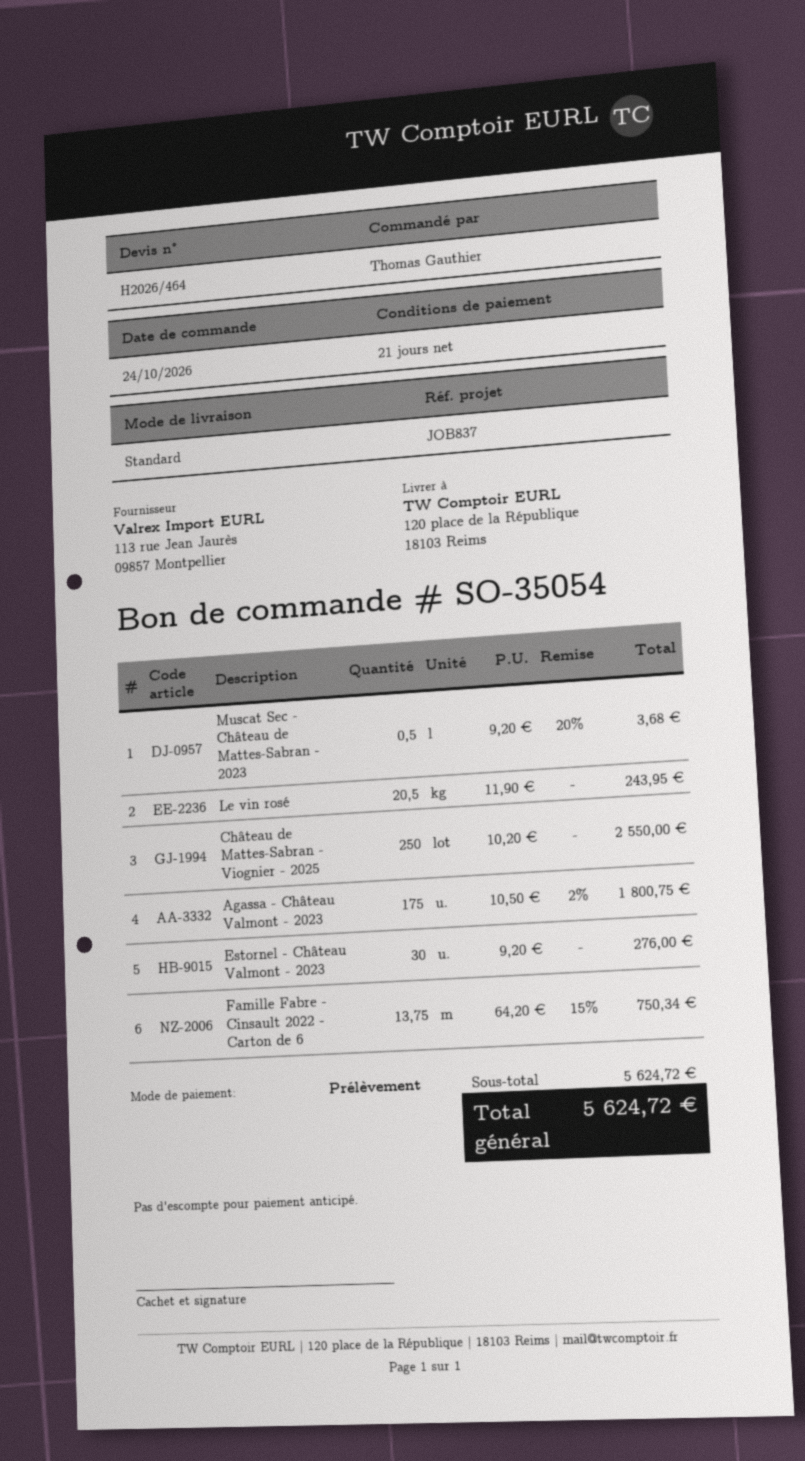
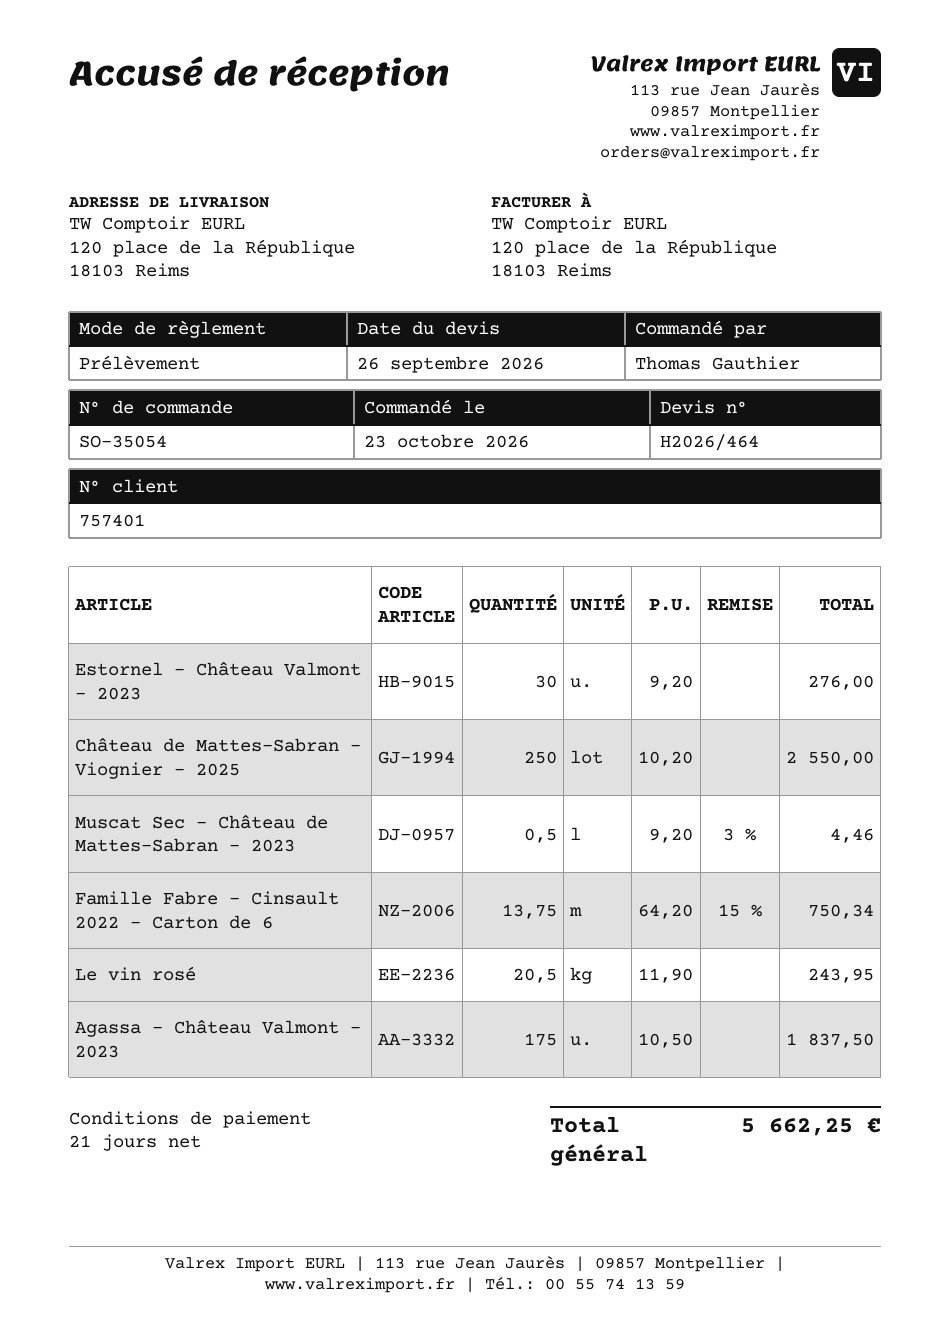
order date: 2026-10-24 -> 2026-10-23
Muscat Sec - Château de Mattes-Sabran - 2023: 0.5 x 9.20 - 20% = 3.68 -> 0.5 x 9.20 - 3% = 4.46
Agassa - Château Valmont - 2023: 175 x 10.50 - 2% = 1800.75 -> 175 x 10.50 = 1837.50
total: 5624.72 -> 5662.25

